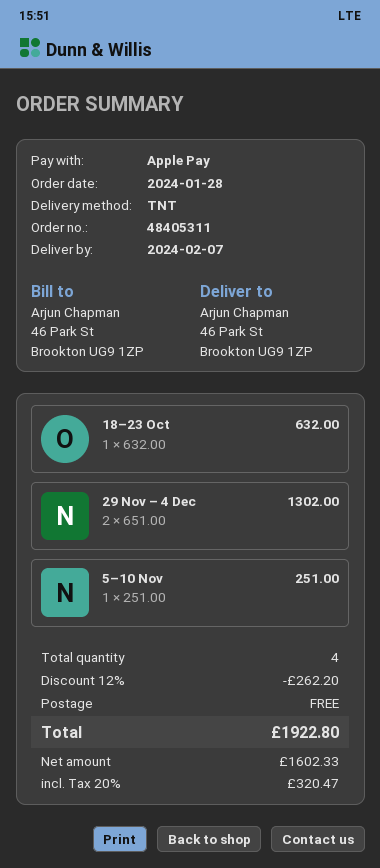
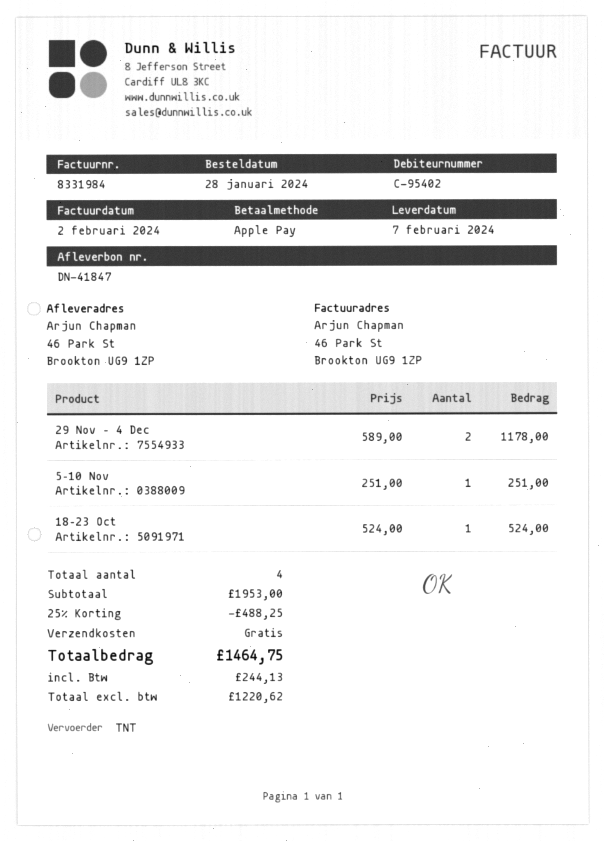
18–23 Oct: 1 x 632.00 = 632.00 -> 1 x 524.00 = 524.00
29 Nov – 4 Dec: 2 x 651.00 = 1302.00 -> 2 x 589.00 = 1178.00
discount: 12% = 262.20 -> 25% = 488.25
net: 1602.33 -> 1220.62
tax: 320.47 -> 244.13
total: 1922.80 -> 1464.75

